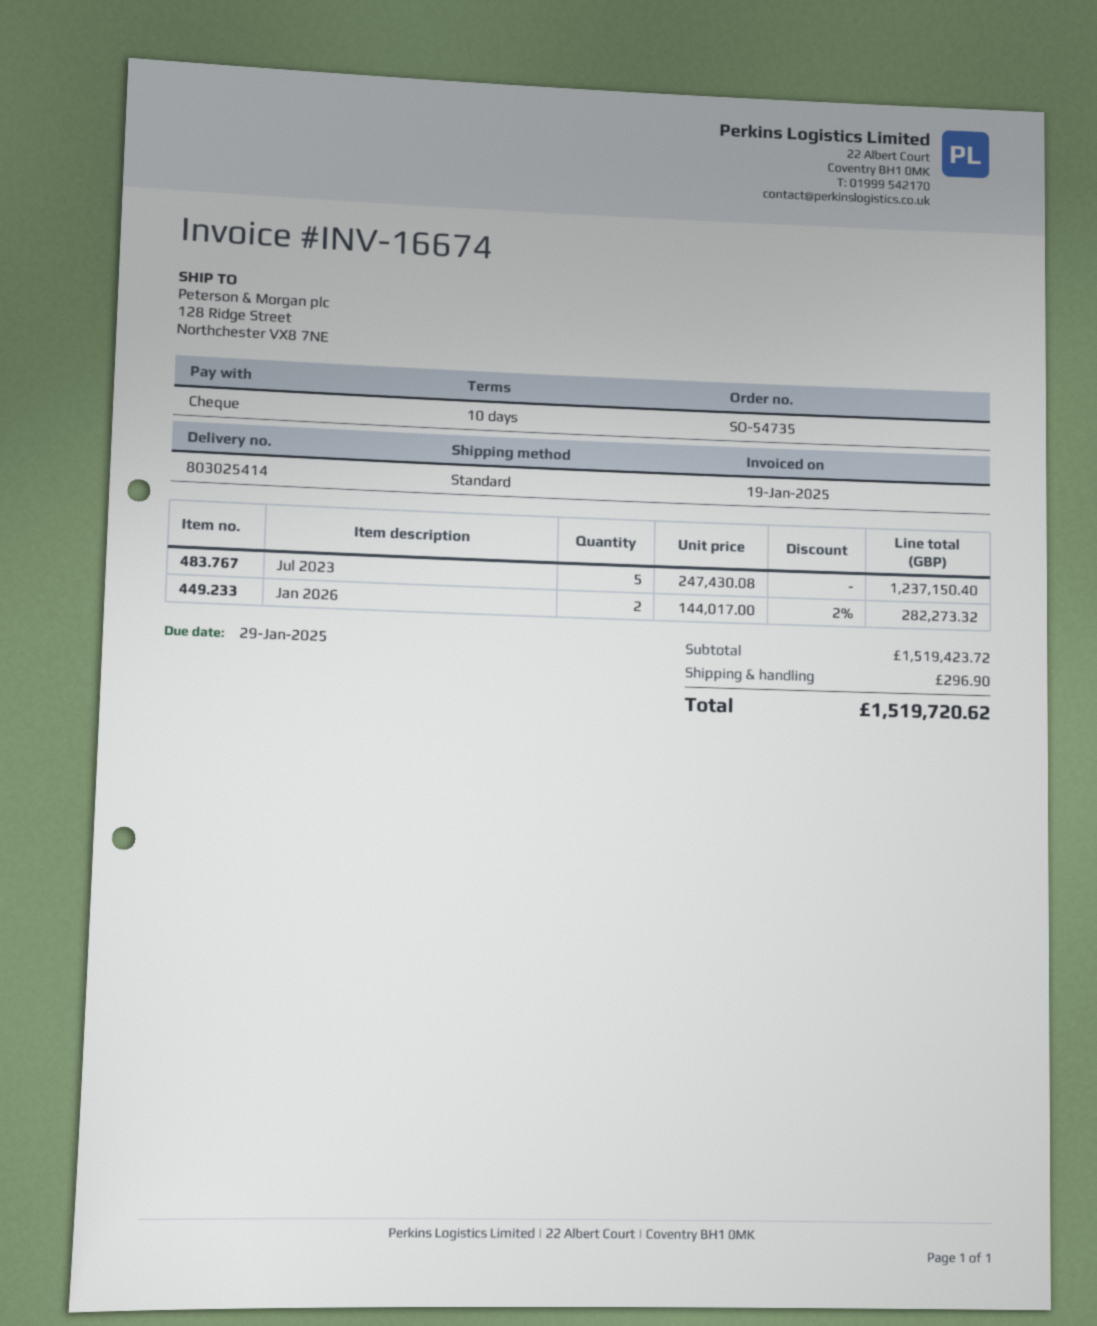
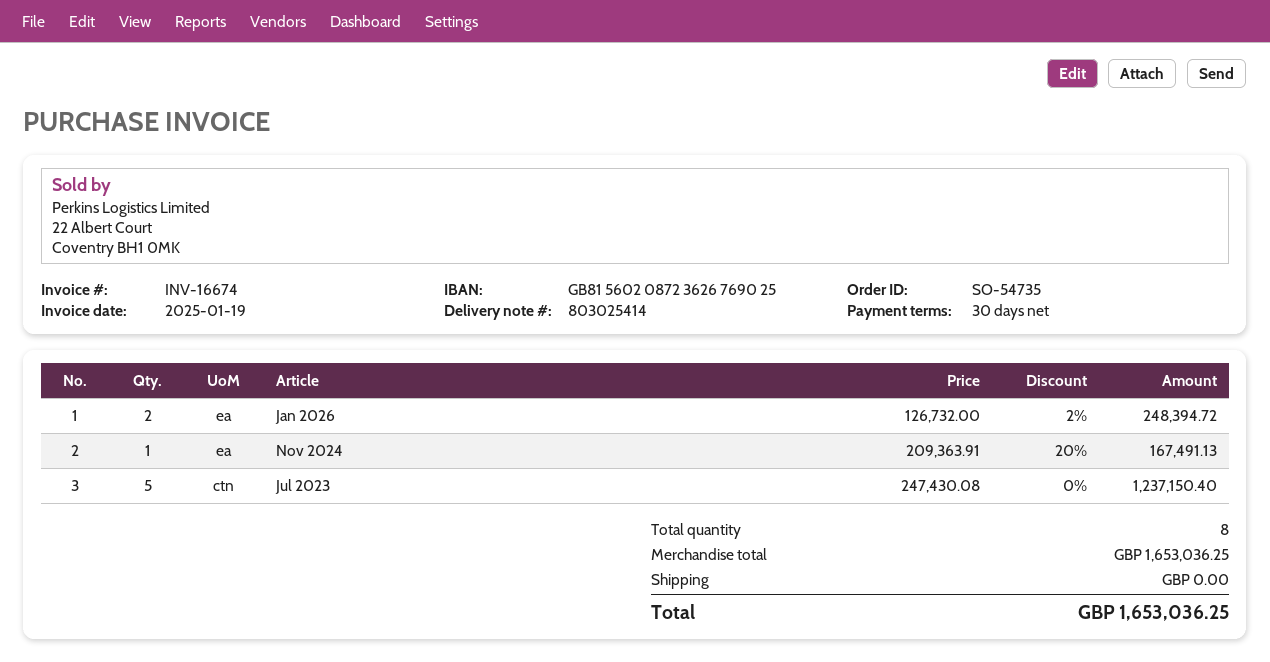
payment terms: 10 days -> 30 days
Jan 2026: 2 x 144017.00 - 2% = 282273.32 -> 2 x 126732.00 - 2% = 248394.72
Nov 2024: none -> 1 x 209363.91 - 20% = 167491.13
subtotal: 1519423.72 -> 1653036.25
shipping: 296.90 -> 0.00
total: 1519720.62 -> 1653036.25

